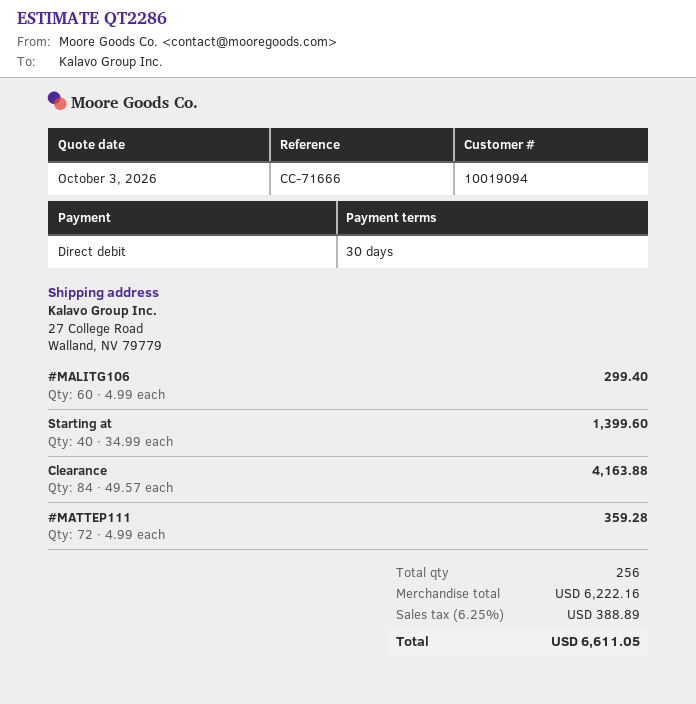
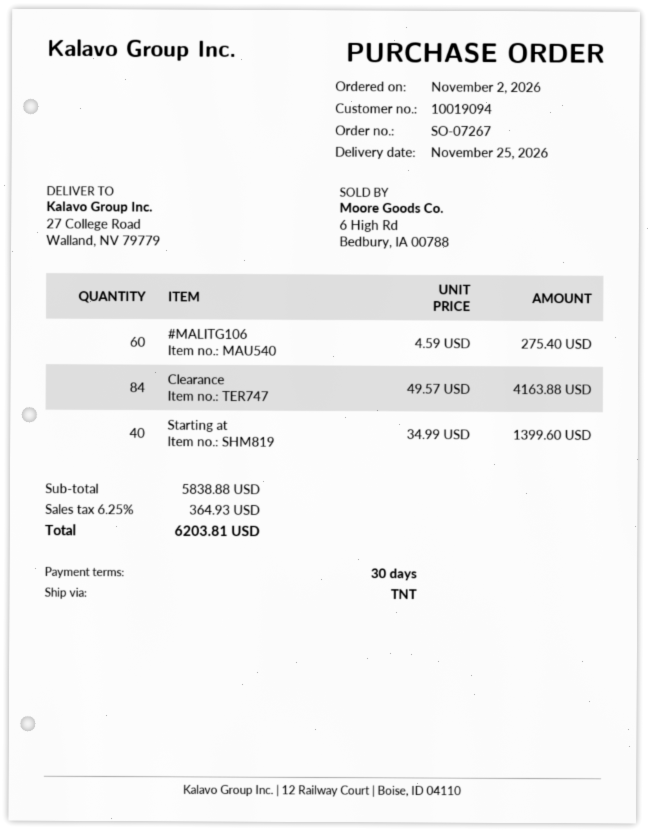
#MALITG106: 60 x 4.99 = 299.40 -> 60 x 4.59 = 275.40
#MATTEP111: 72 x 4.99 = 359.28 -> none
subtotal: 6222.16 -> 5838.88
tax: 6.25% = 388.89 -> 6.25% = 364.93
total: 6611.05 -> 6203.81

